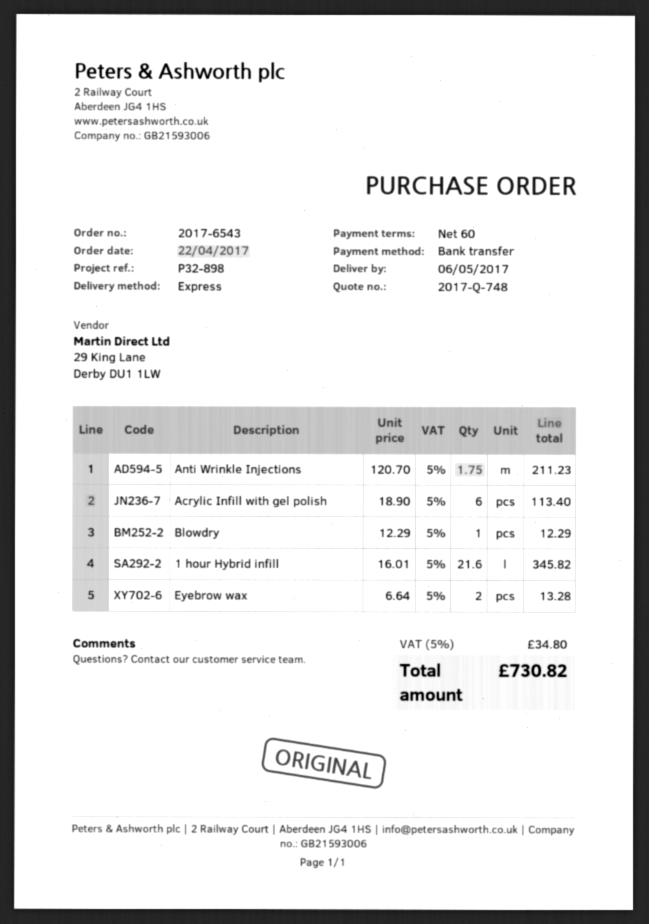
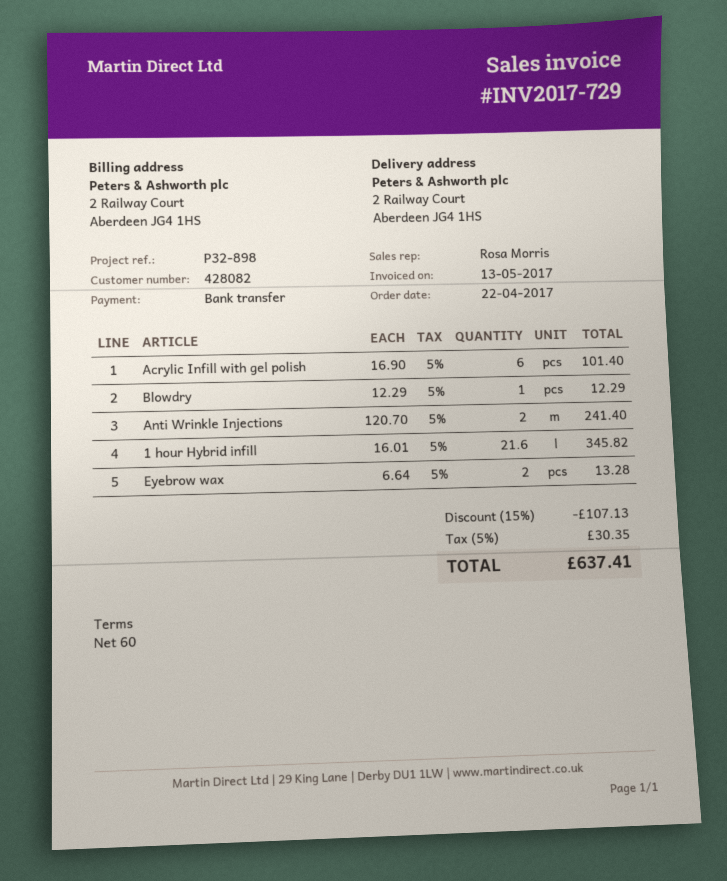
Anti Wrinkle Injections: 1.75 x 120.70 = 211.23 -> 2 x 120.70 = 241.40
Acrylic Infill with gel polish: 6 x 18.90 = 113.40 -> 6 x 16.90 = 101.40
discount: none -> 15% = 107.13
tax: 5% = 34.80 -> 5% = 30.35
total: 730.82 -> 637.41

